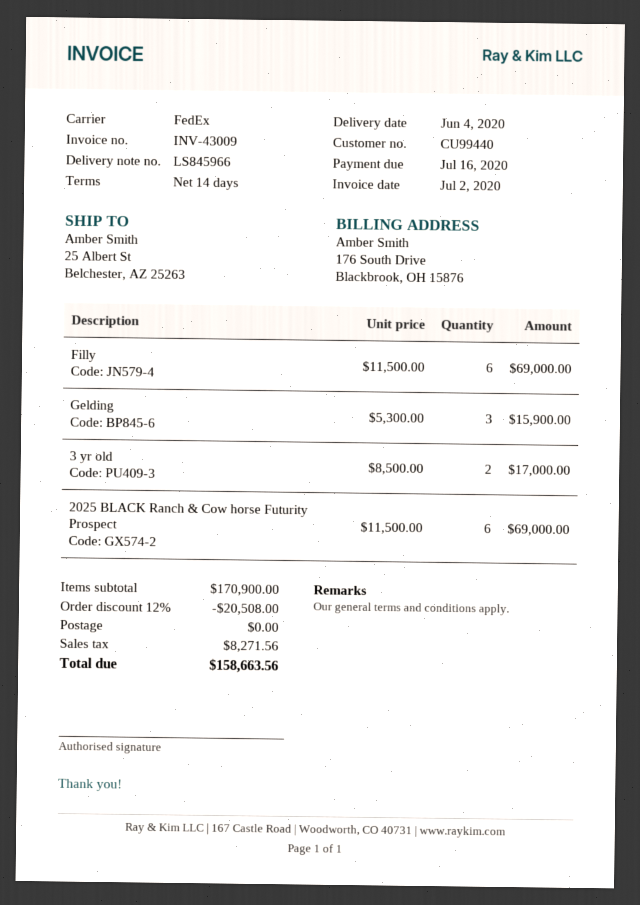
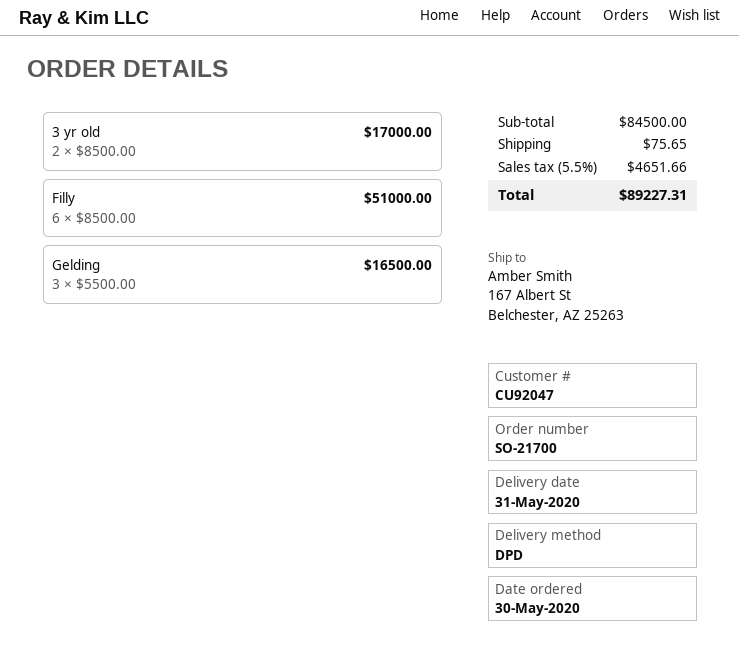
delivery date: 2020-06-04 -> 2020-05-31
customer number: CU99440 -> CU92047
shipping method: FedEx -> DPD
ship to: 25 Albert St, Belchester, AZ 25263 -> 167 Albert St, Belchester, AZ 25263
Filly: 6 x 11500.00 = 69000.00 -> 6 x 8500.00 = 51000.00
Gelding: 3 x 5300.00 = 15900.00 -> 3 x 5500.00 = 16500.00
2025 BLACK Ranch & Cow horse Futurity Prospect: 6 x 11500.00 = 69000.00 -> none
subtotal: 170900.00 -> 84500.00
discount: 12% = 20508.00 -> none
shipping: 0.00 -> 75.65
tax: 8271.56 -> 4651.66
total: 158663.56 -> 89227.31

